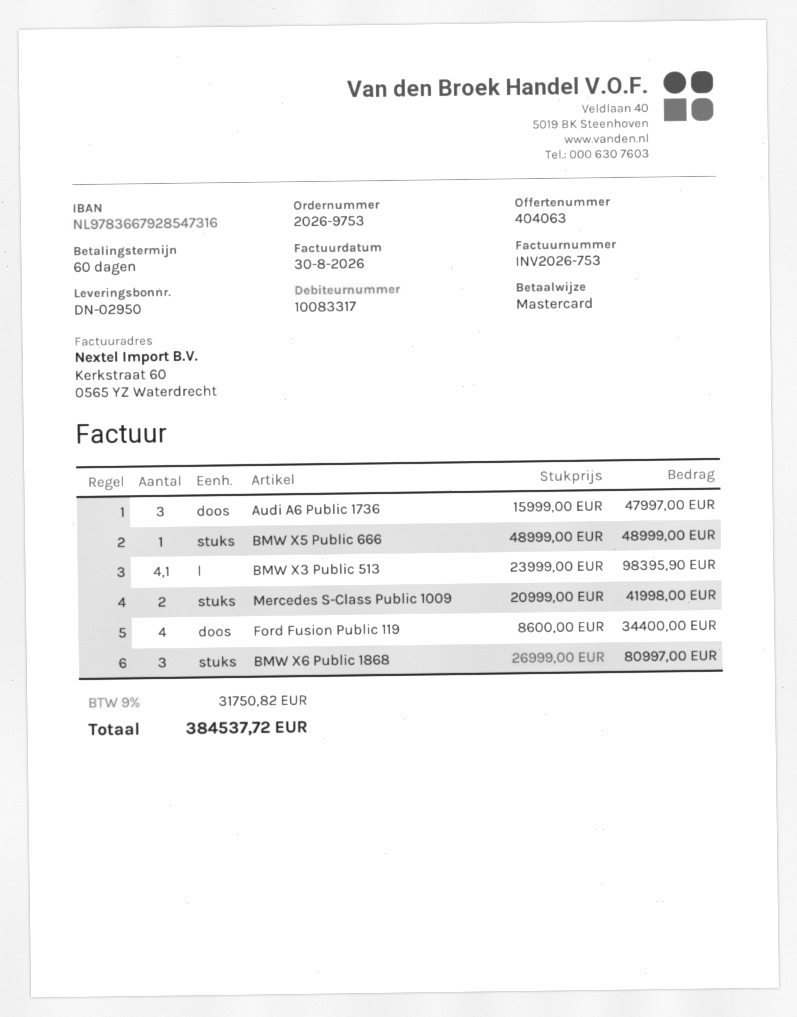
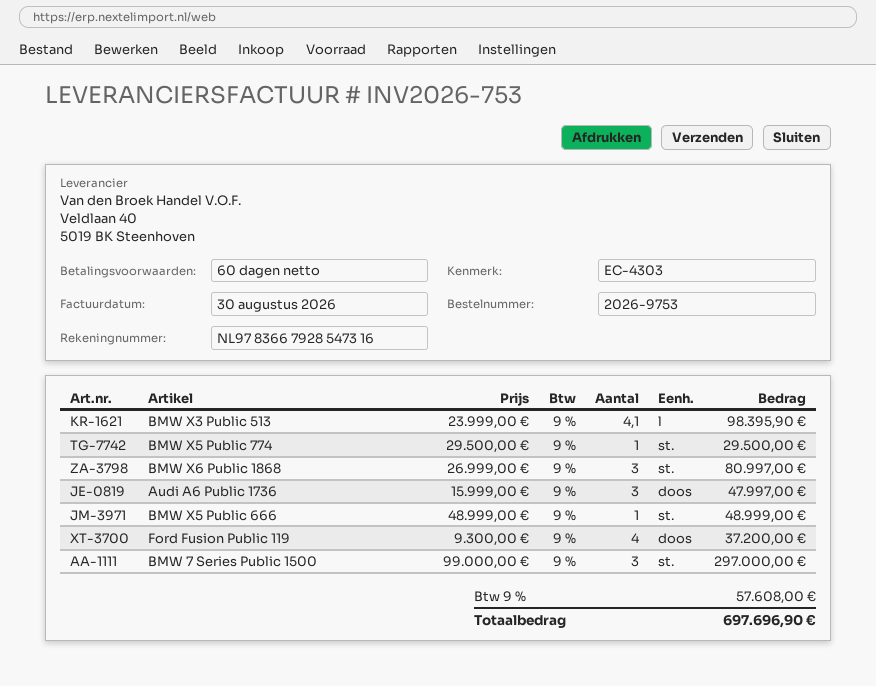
Mercedes S-Class Public 1009: 2 x 20999.00 = 41998.00 -> none
Ford Fusion Public 119: 4 x 8600.00 = 34400.00 -> 4 x 9300.00 = 37200.00
BMW X5 Public 774: none -> 1 x 29500.00 = 29500.00
BMW 7 Series Public 1500: none -> 3 x 99000.00 = 297000.00
tax: 9% = 31750.82 -> 9% = 57608.00
total: 384537.72 -> 697696.90

